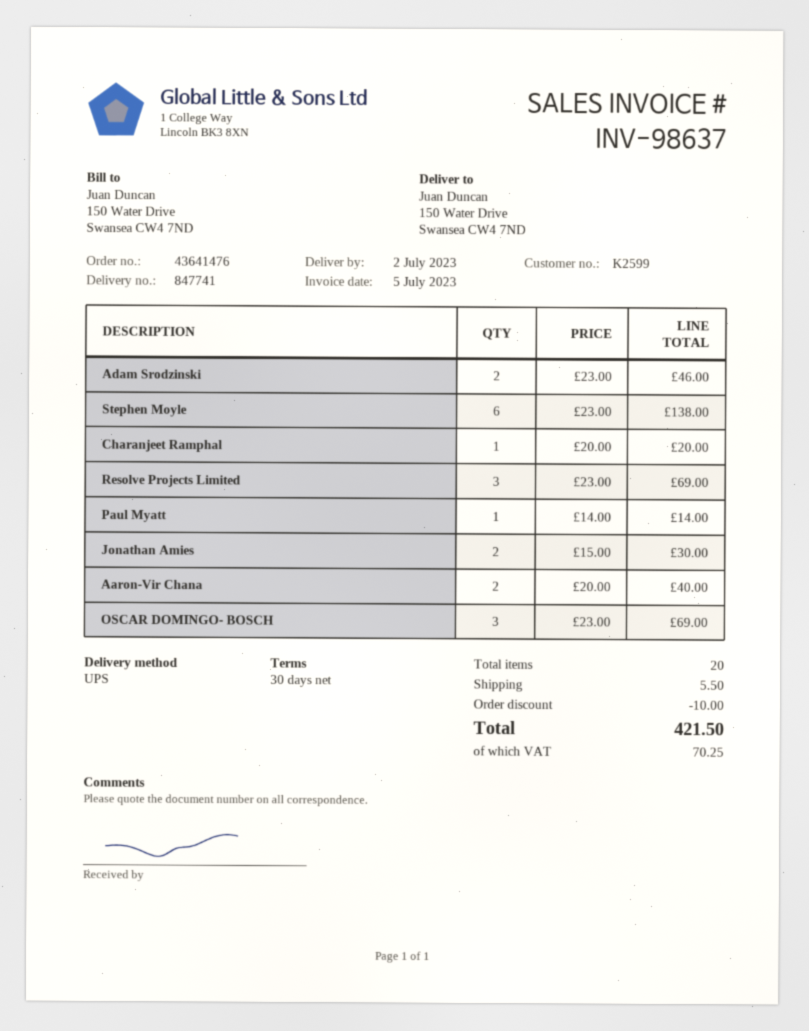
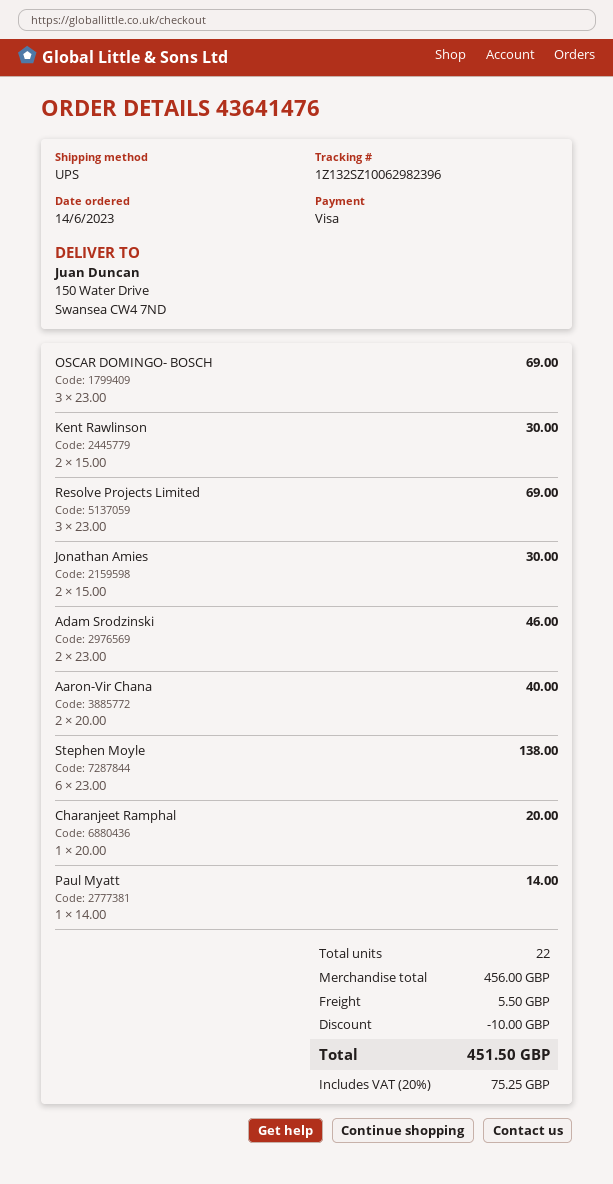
Kent Rawlinson: none -> 2 x 15.00 = 30.00
total quantity: 20 -> 22
tax: 70.25 -> 75.25
total: 421.50 -> 451.50

